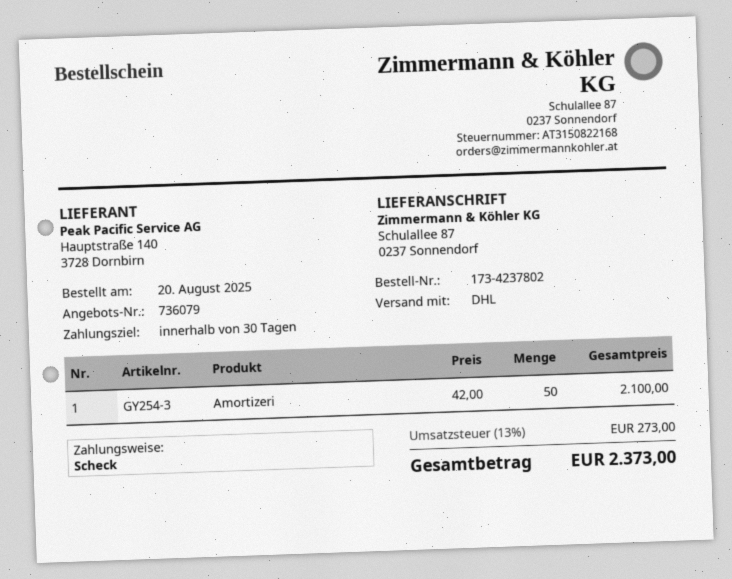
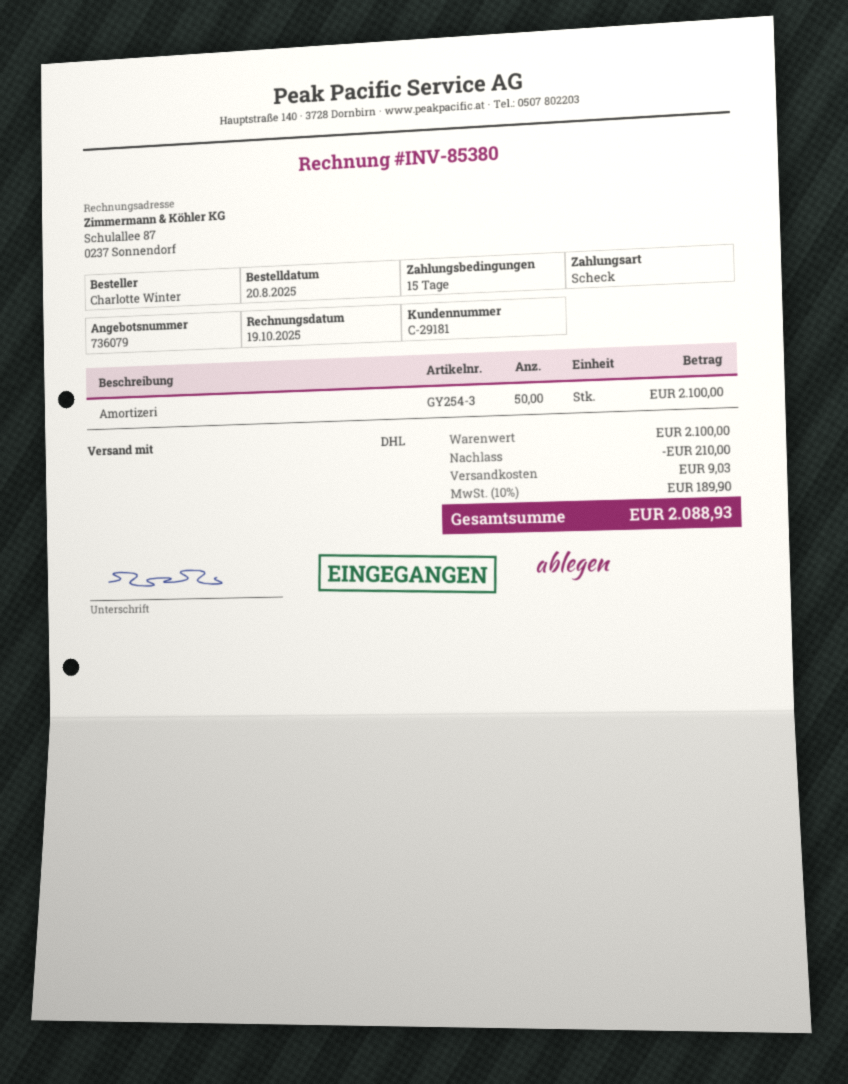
payment terms: 30 days -> 15 days
discount: none -> 210.00
shipping: none -> 9.03
tax: 13% = 273.00 -> 10% = 189.90
total: 2373.00 -> 2088.93

